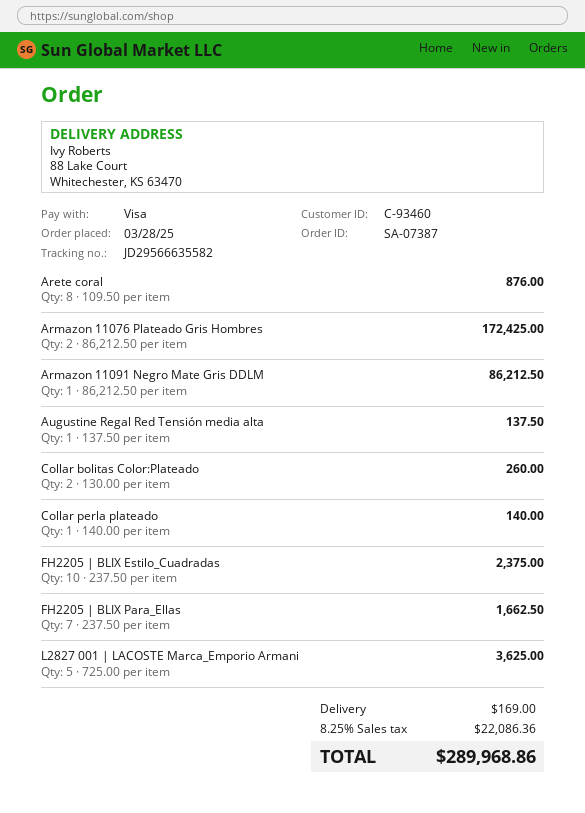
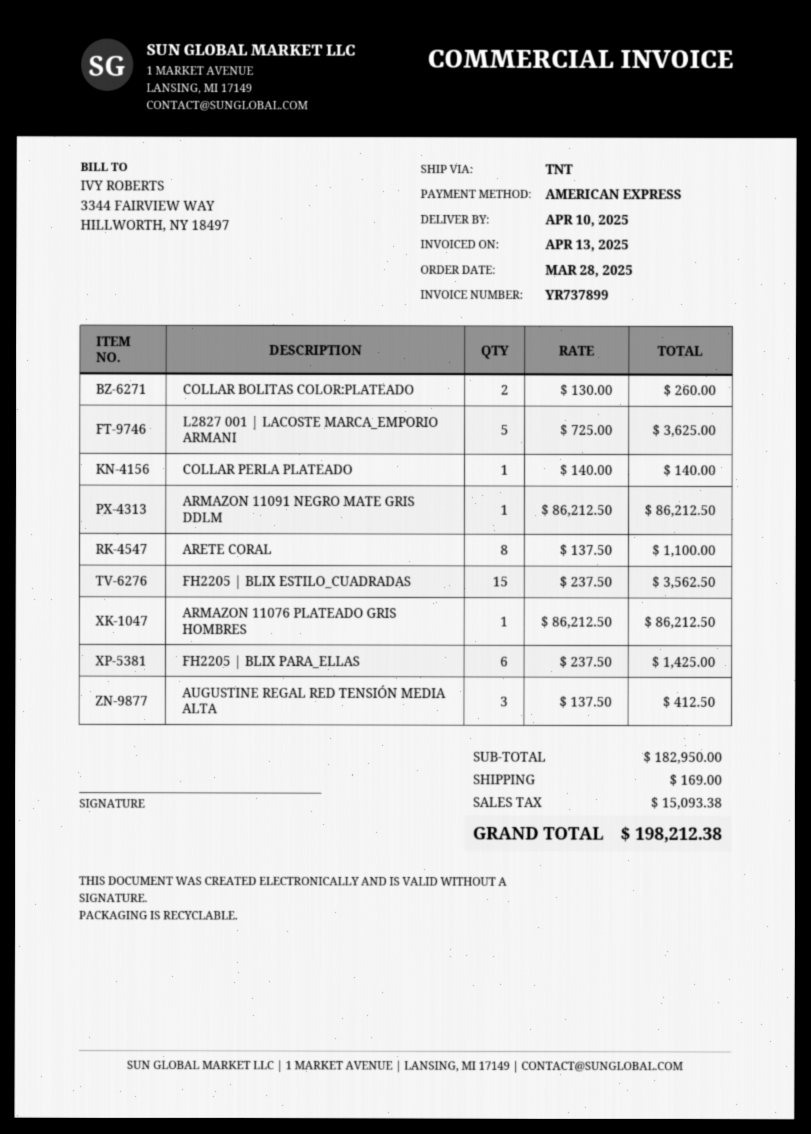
payment method: Visa -> American Express
Arete coral: 8 x 109.50 = 876.00 -> 8 x 137.50 = 1100.00
Armazon 11076 Plateado Gris Hombres: 2 x 86212.50 = 172425.00 -> 1 x 86212.50 = 86212.50
Augustine Regal Red Tensión media alta: 1 x 137.50 = 137.50 -> 3 x 137.50 = 412.50
FH2205 | BLIX Estilo_Cuadradas: 10 x 237.50 = 2375.00 -> 15 x 237.50 = 3562.50
FH2205 | BLIX Para_Ellas: 7 x 237.50 = 1662.50 -> 6 x 237.50 = 1425.00
tax: 22086.36 -> 15093.38
total: 289968.86 -> 198212.38

